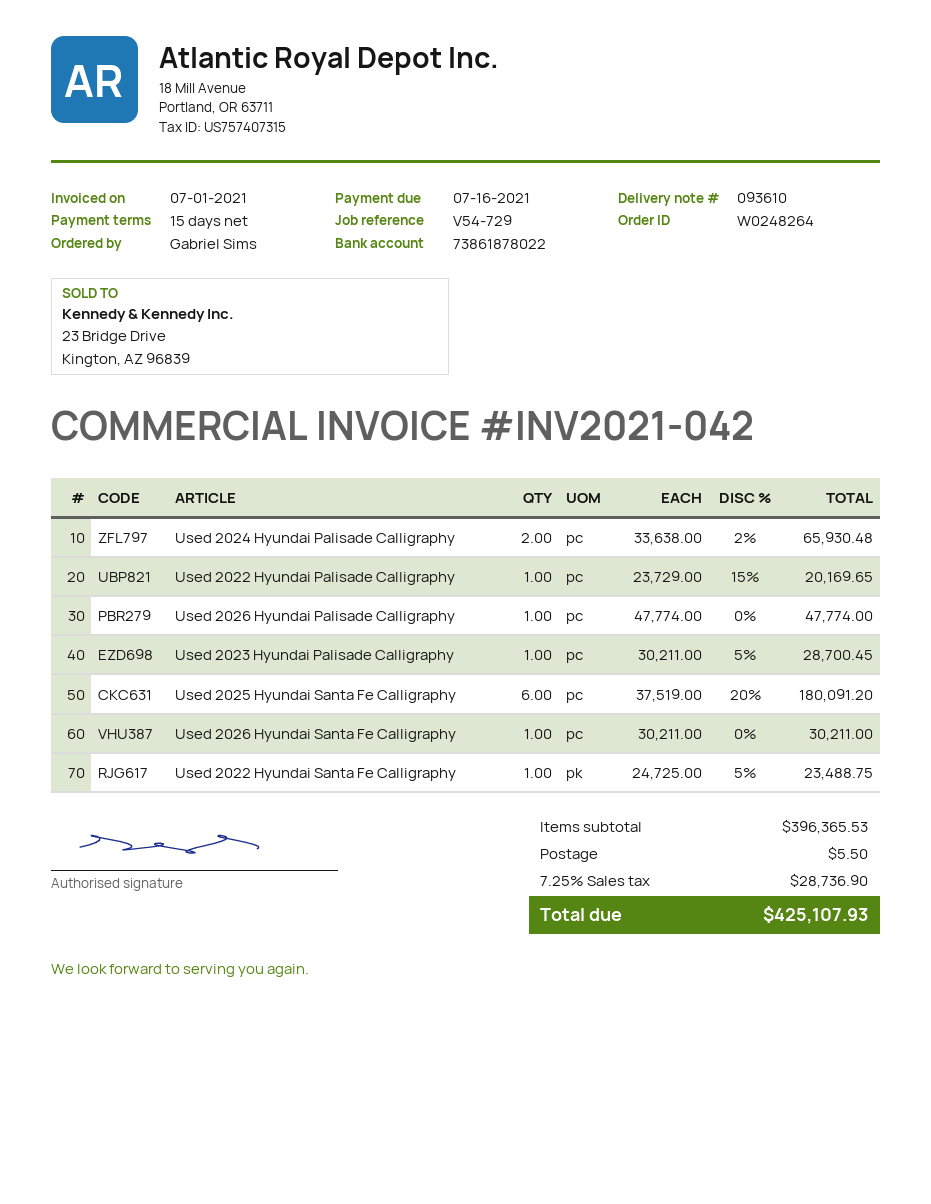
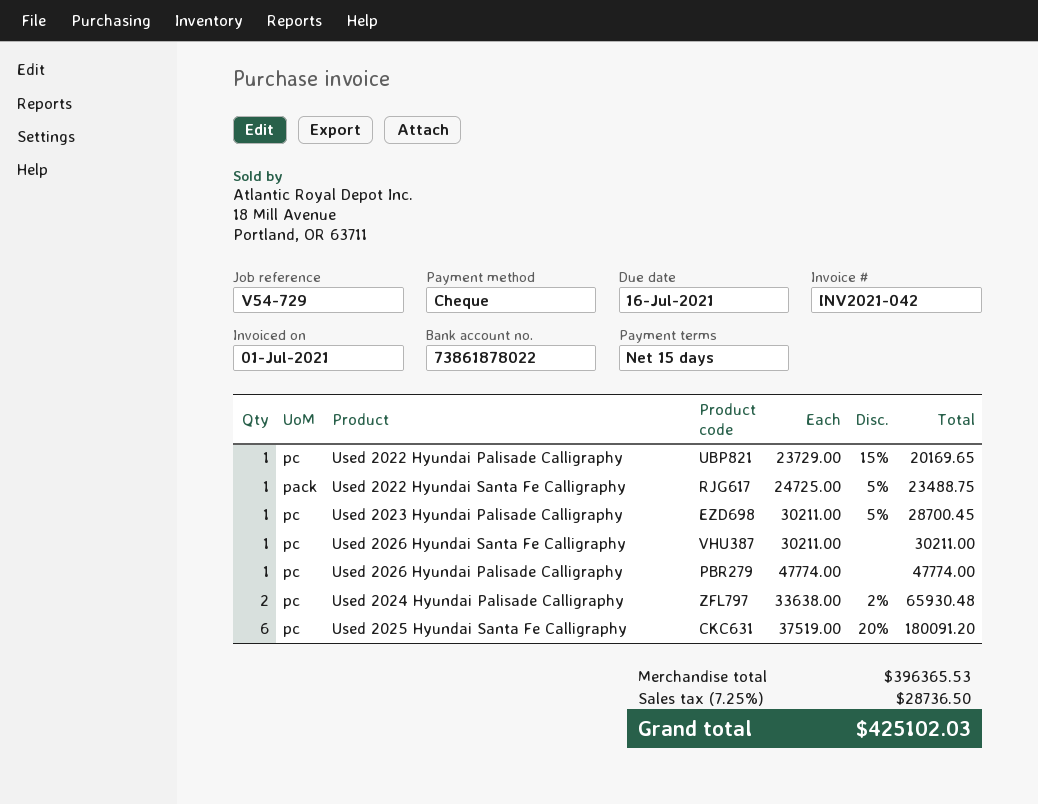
shipping: 5.50 -> none
tax: 7.25% = 28736.90 -> 7.25% = 28736.50
total: 425107.93 -> 425102.03

